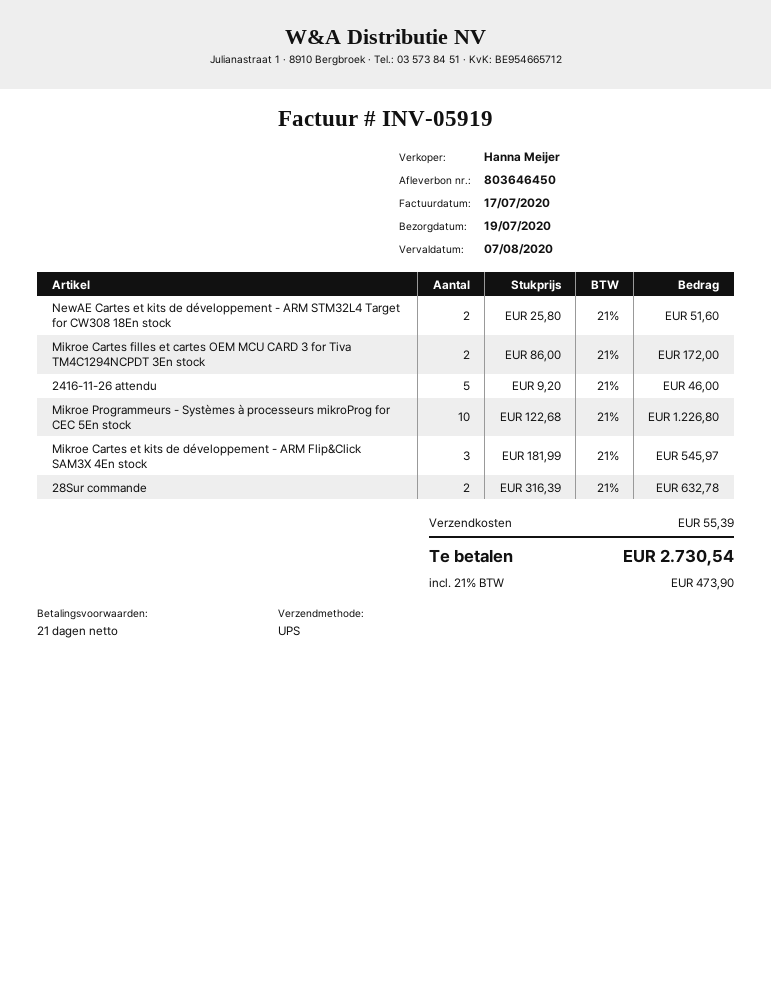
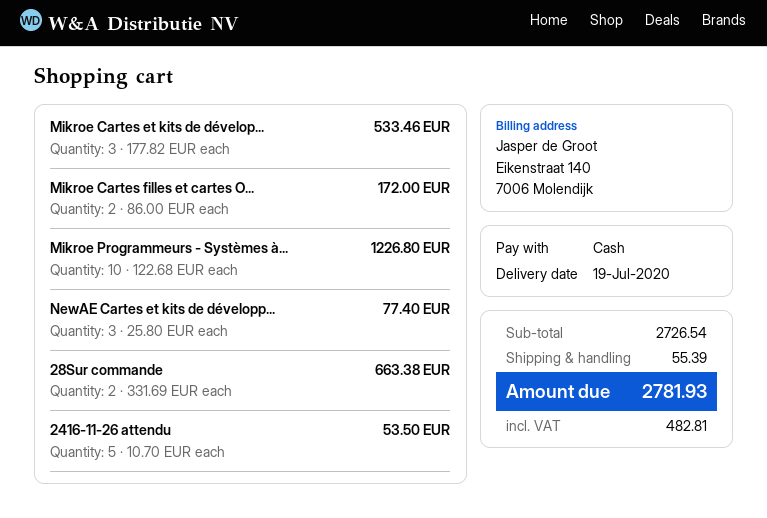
NewAE Cartes et kits de développement - ARM STM32L4 Target for CW308 18En stock: 2 x 25.80 = 51.60 -> 3 x 25.80 = 77.40
2416-11-26 attendu: 5 x 9.20 = 46.00 -> 5 x 10.70 = 53.50
Mikroe Cartes et kits de développement - ARM Flip&Click SAM3X 4En stock: 3 x 181.99 = 545.97 -> 3 x 177.82 = 533.46
28Sur commande: 2 x 316.39 = 632.78 -> 2 x 331.69 = 663.38
tax: 473.90 -> 482.81
total: 2730.54 -> 2781.93

